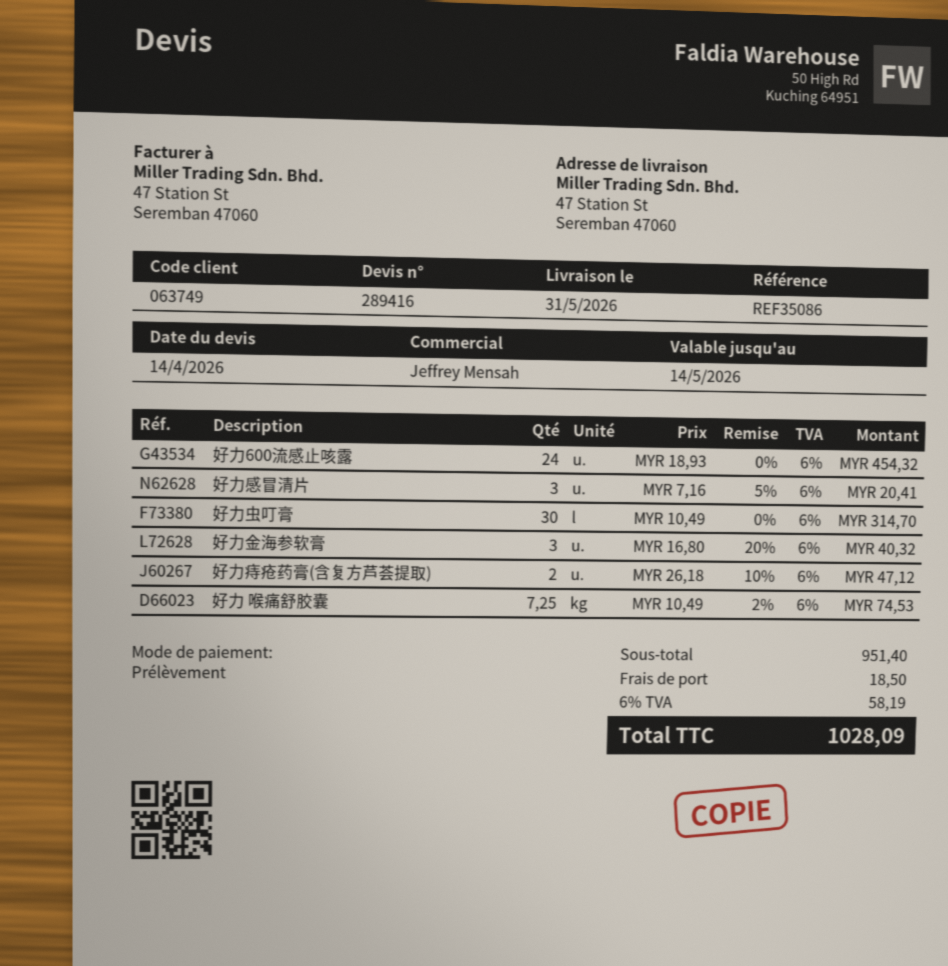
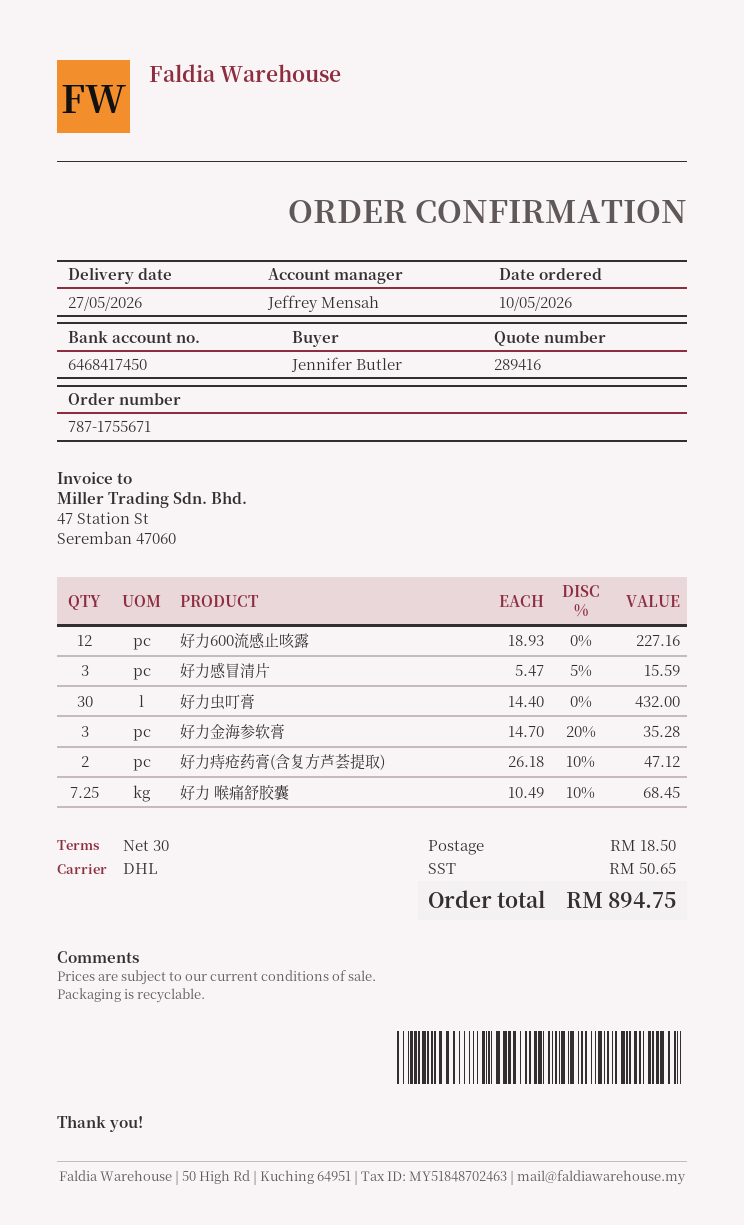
delivery date: 2026-05-31 -> 2026-05-27
好力600流感止咳露: 24 x 18.93 = 454.32 -> 12 x 18.93 = 227.16
好力感冒清片: 3 x 7.16 - 5% = 20.41 -> 3 x 5.47 - 5% = 15.59
好力虫叮膏: 30 x 10.49 = 314.70 -> 30 x 14.40 = 432.00
好力金海参软膏: 3 x 16.80 - 20% = 40.32 -> 3 x 14.70 - 20% = 35.28
好力 喉痛舒胶囊: 7.25 x 10.49 - 2% = 74.53 -> 7.25 x 10.49 - 10% = 68.45
tax: 58.19 -> 50.65
total: 1028.09 -> 894.75

